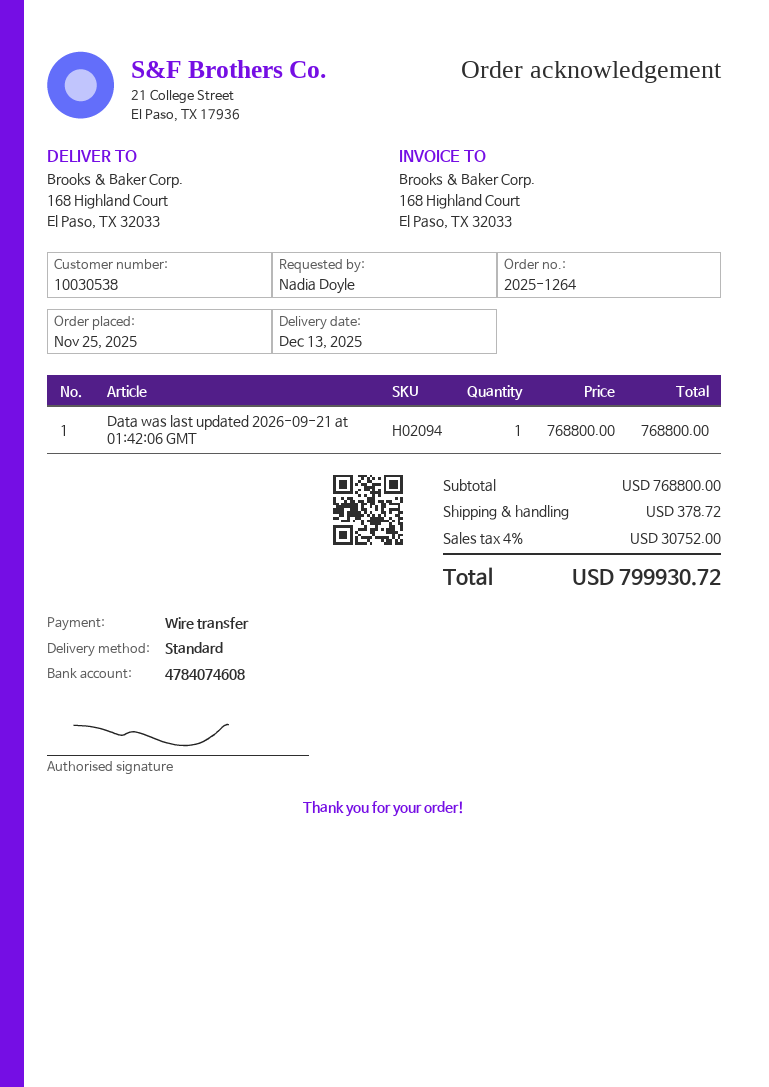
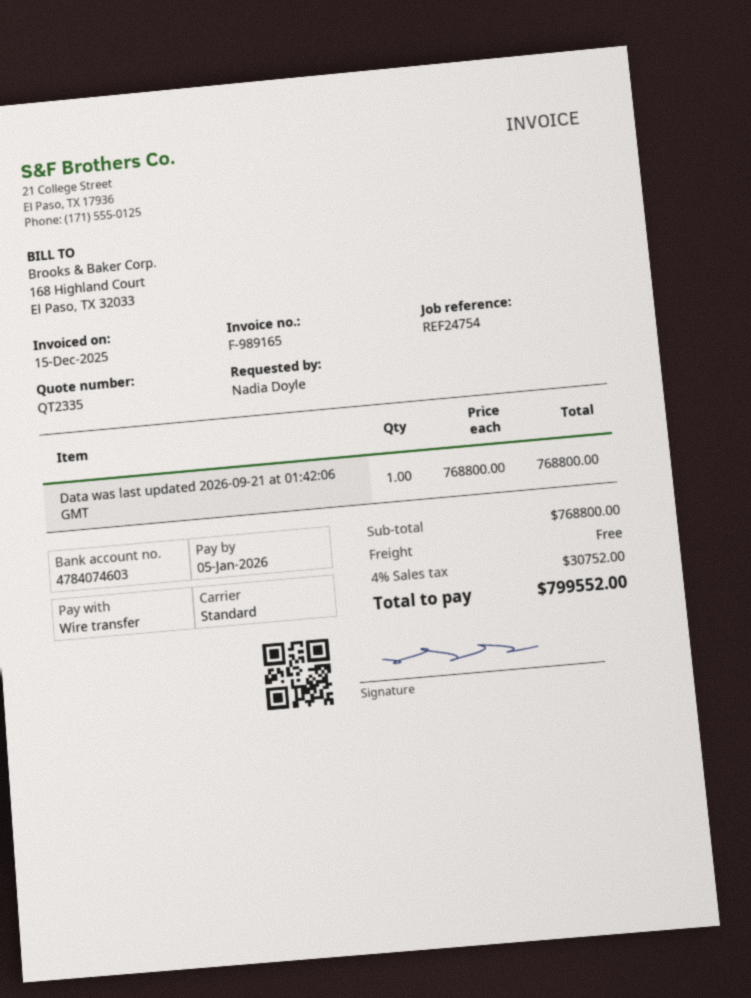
bank account: 4784074608 -> 4784074603
shipping: 378.72 -> 0.00
total: 799930.72 -> 799552.00

